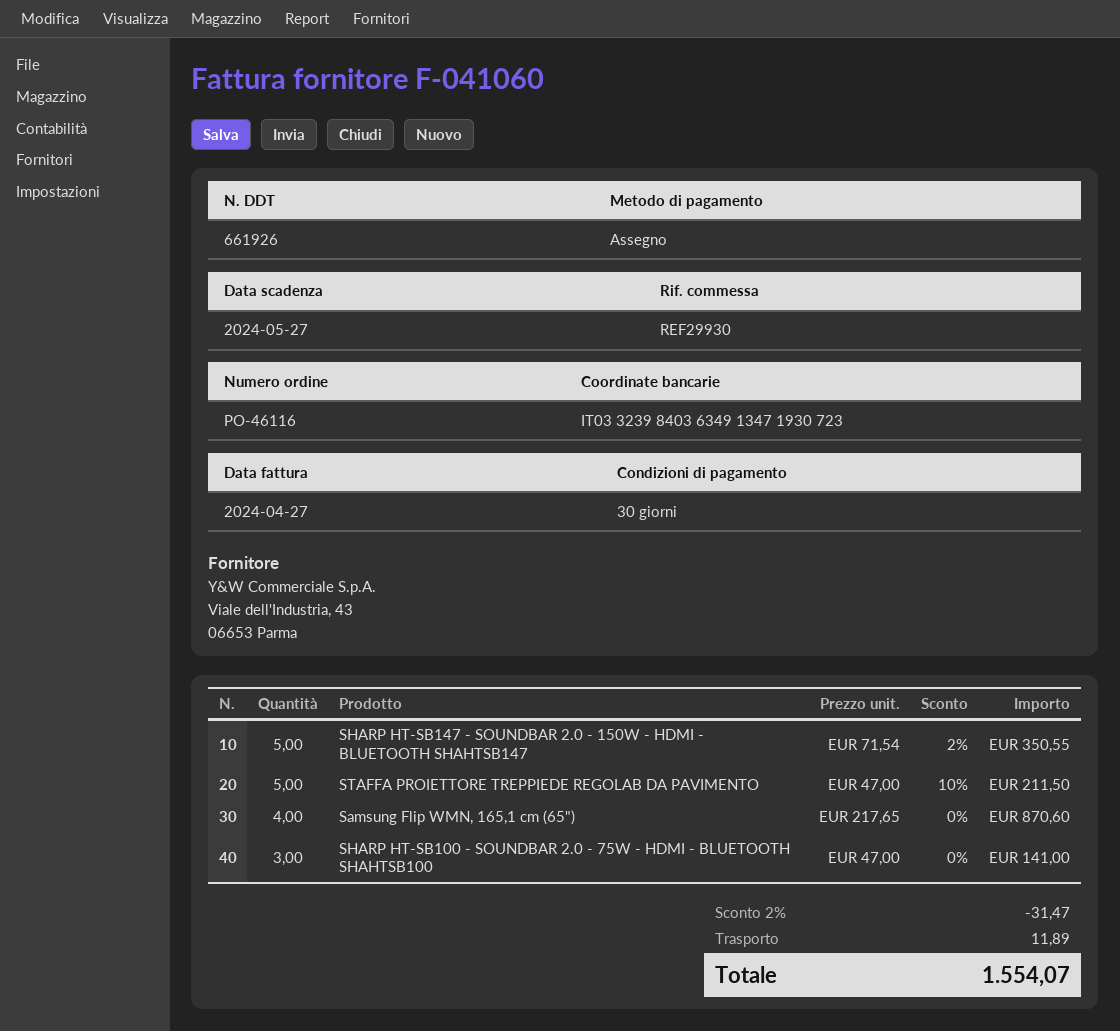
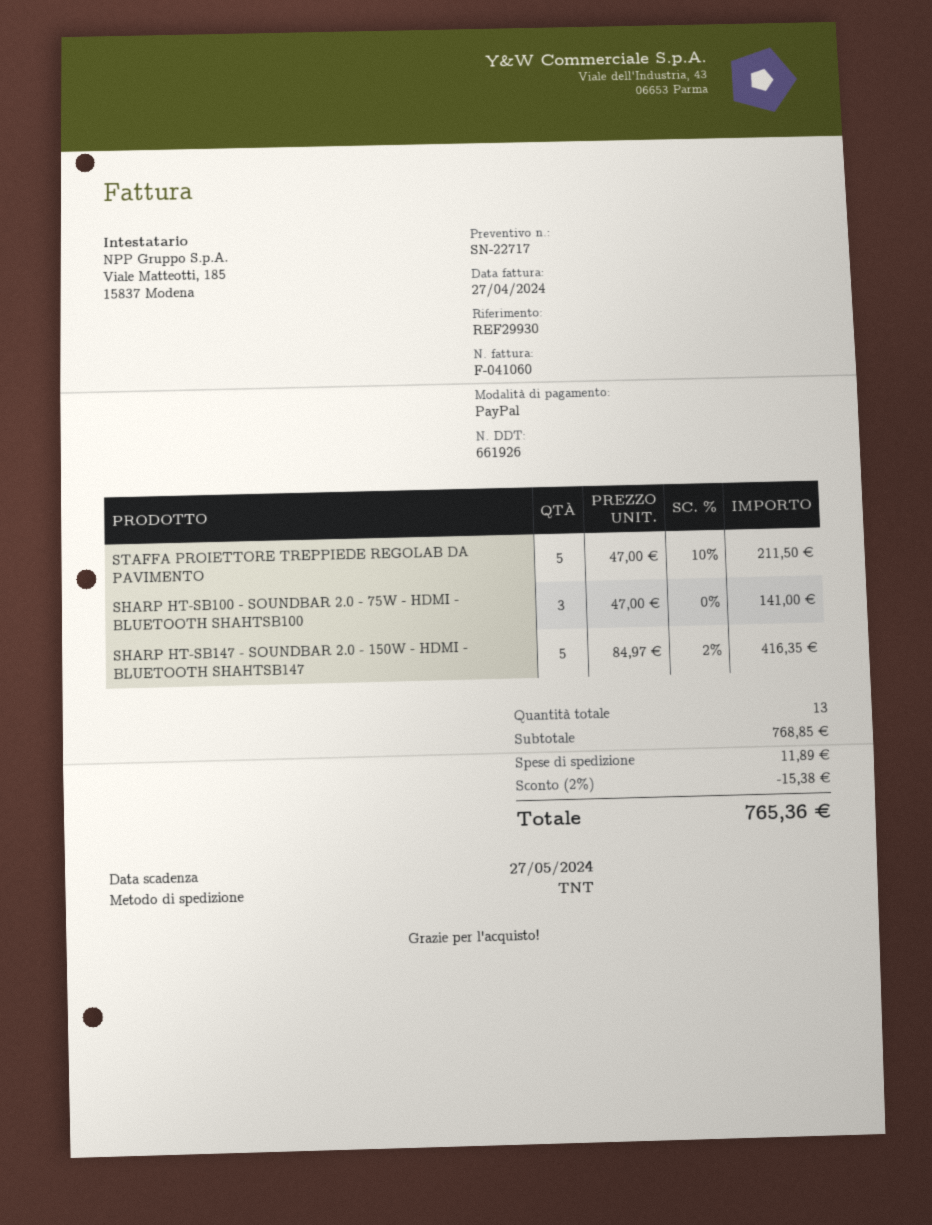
payment method: cheque -> PayPal
SHARP HT-SB147 - SOUNDBAR 2.0 - 150W - HDMI - BLUETOOTH SHAHTSB147: 5 x 71.54 - 2% = 350.55 -> 5 x 84.97 - 2% = 416.35
Samsung Flip WMN, 165,1 cm (65"): 4 x 217.65 = 870.60 -> none
discount: 2% = 31.47 -> 2% = 15.38
total: 1554.07 -> 765.36

